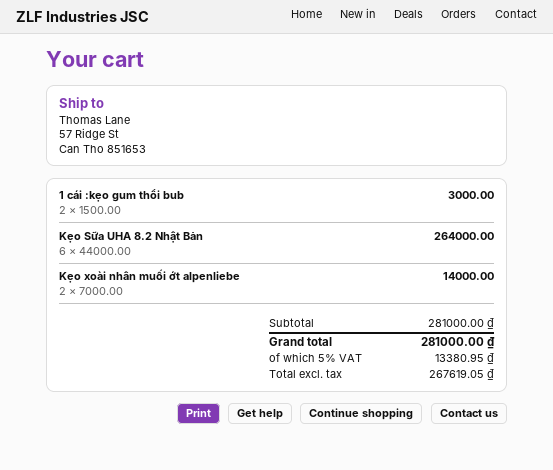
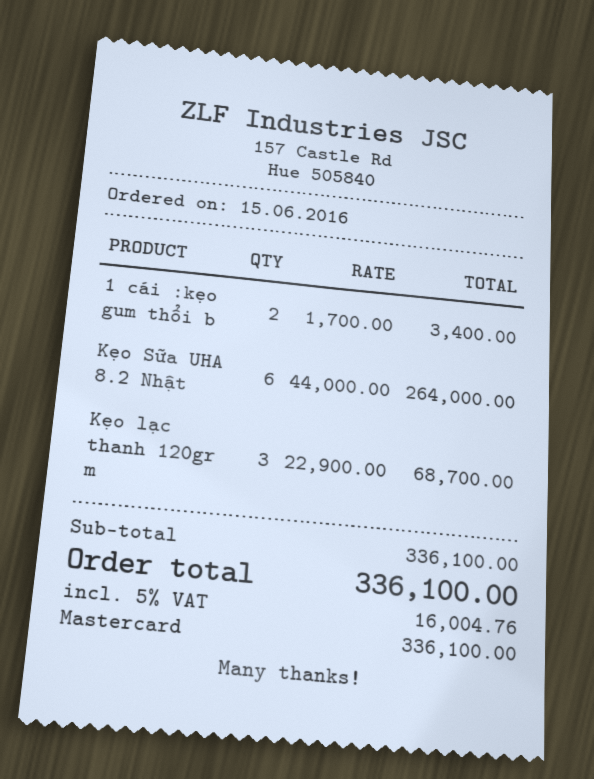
1 cái :kẹo gum thổi bub: 2 x 1500.00 = 3000.00 -> 2 x 1700.00 = 3400.00
Kẹo xoài nhân muối ớt alpenliebe: 2 x 7000.00 = 14000.00 -> none
Kẹo lạc thanh 120gr m: none -> 3 x 22900.00 = 68700.00
subtotal: 281000.00 -> 336100.00
tax: 5% = 13380.95 -> 5% = 16004.76
total: 281000.00 -> 336100.00

